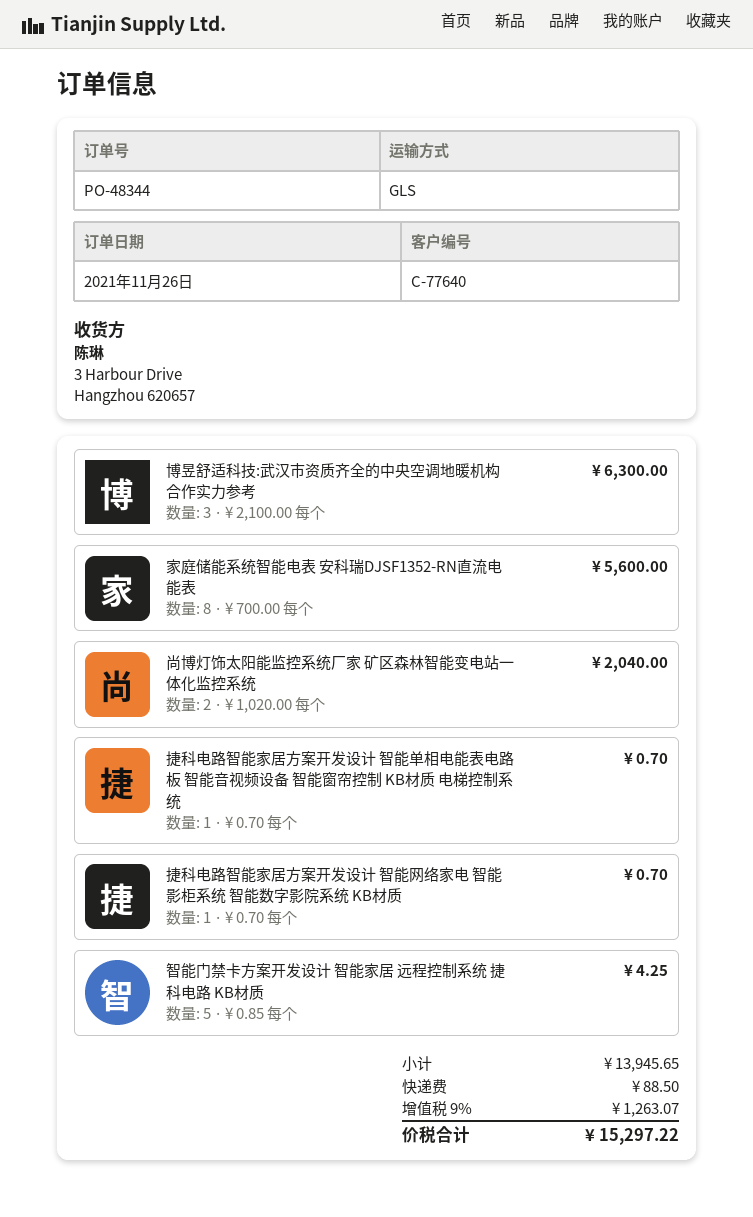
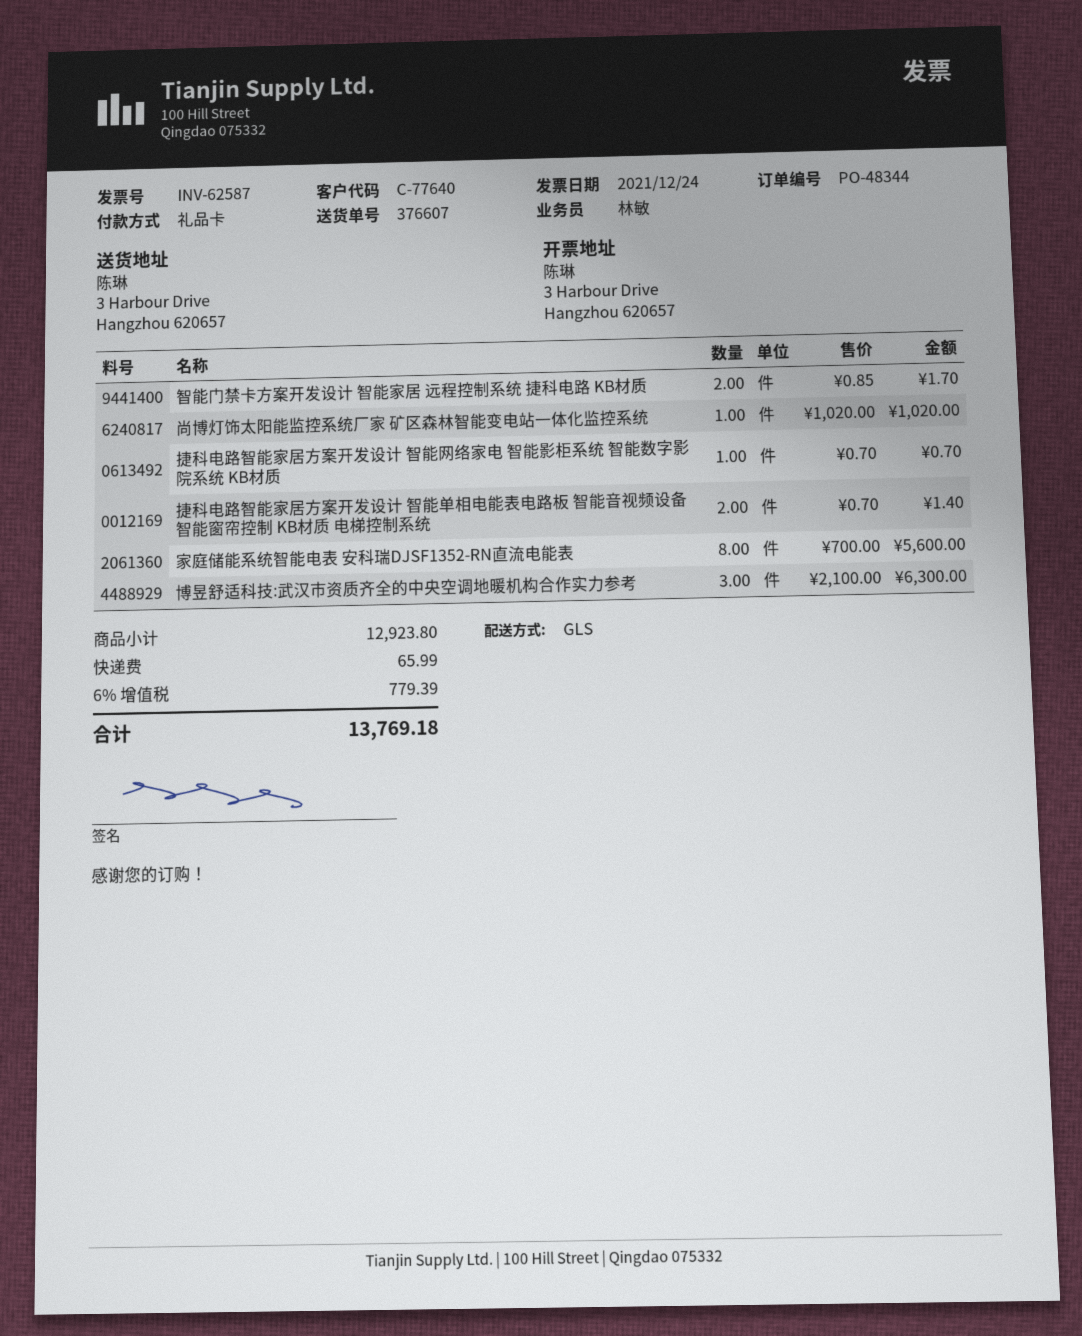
尚博灯饰太阳能监控系统厂家 矿区森林智能变电站一体化监控系统: 2 x 1020.00 = 2040.00 -> 1 x 1020.00 = 1020.00
捷科电路智能家居方案开发设计 智能单相电能表电路板 智能音视频设备 智能窗帘控制 KB材质 电梯控制系统: 1 x 0.70 = 0.70 -> 2 x 0.70 = 1.40
智能门禁卡方案开发设计 智能家居 远程控制系统 捷科电路 KB材质: 5 x 0.85 = 4.25 -> 2 x 0.85 = 1.70
subtotal: 13945.65 -> 12923.80
shipping: 88.50 -> 65.99
tax: 9% = 1263.07 -> 6% = 779.39
total: 15297.22 -> 13769.18

